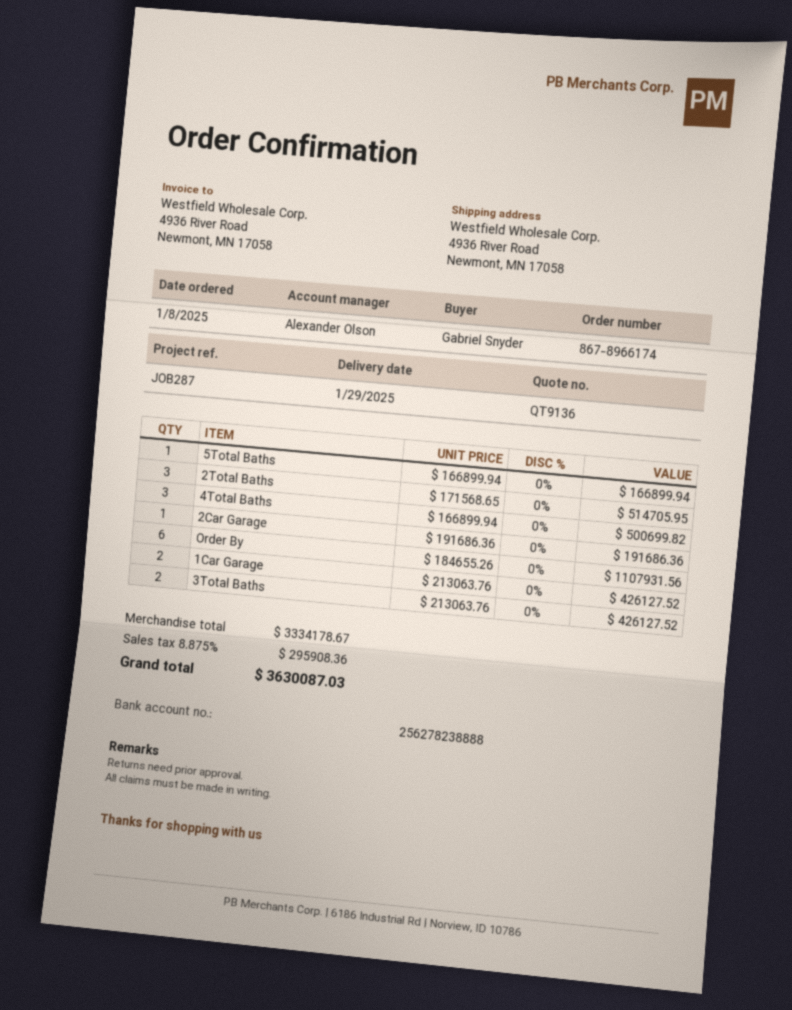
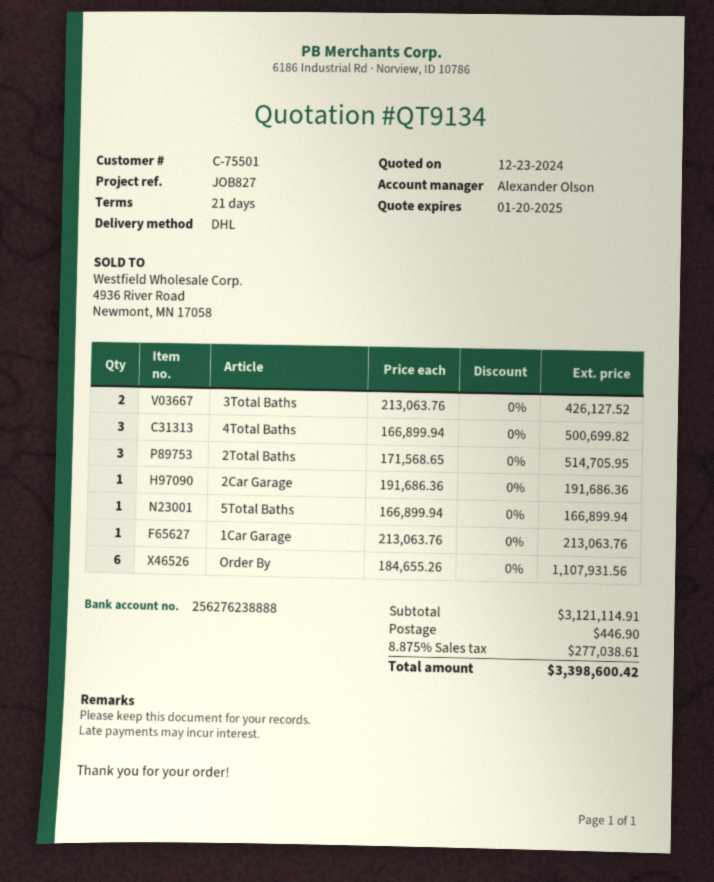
quote number: QT9136 -> QT9134
reference: JOB287 -> JOB827
bank account: 256278238888 -> 256276238888
1Car Garage: 2 x 213063.76 = 426127.52 -> 1 x 213063.76 = 213063.76
subtotal: 3334178.67 -> 3121114.91
shipping: none -> 446.90
tax: 8.875% = 295908.36 -> 8.875% = 277038.61
total: 3630087.03 -> 3398600.42

